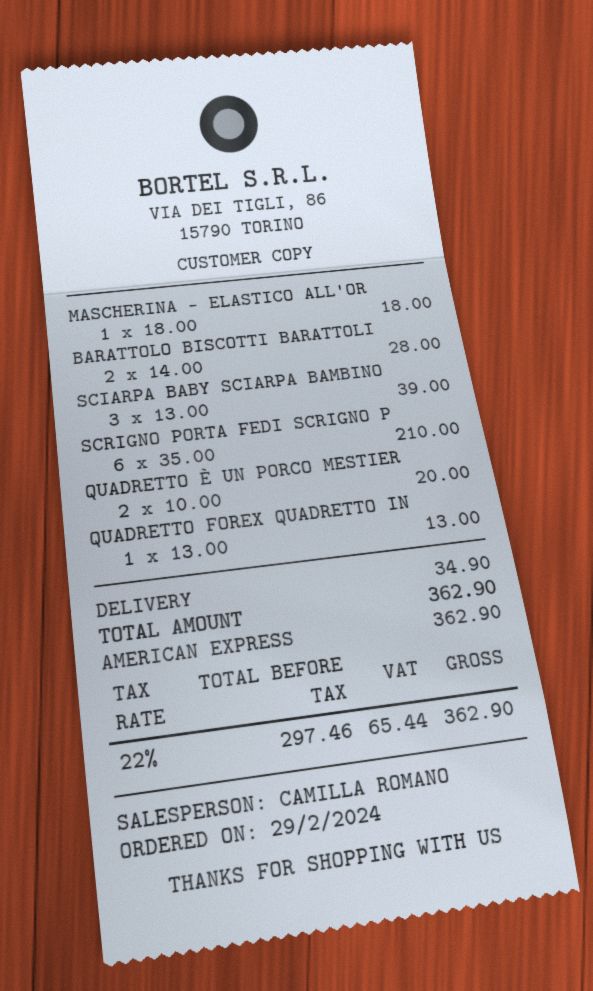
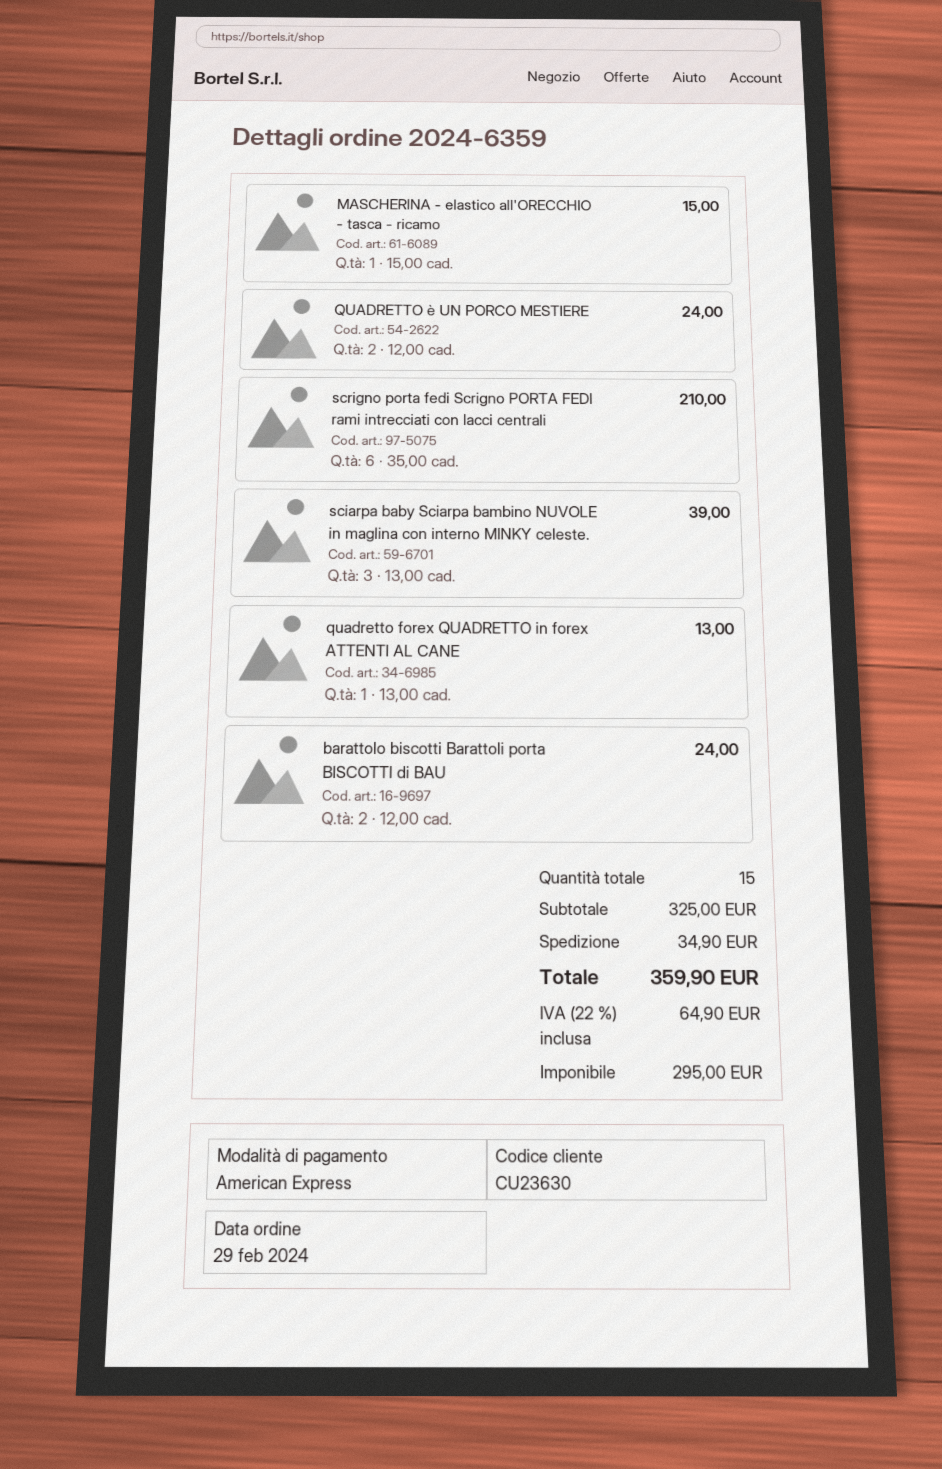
MASCHERINA - ELASTICO ALL'OR: 1 x 18.00 = 18.00 -> 1 x 15.00 = 15.00
BARATTOLO BISCOTTI BARATTOLI: 2 x 14.00 = 28.00 -> 2 x 12.00 = 24.00
QUADRETTO È UN PORCO MESTIER: 2 x 10.00 = 20.00 -> 2 x 12.00 = 24.00
net: 297.46 -> 295.00
tax: 22% = 65.44 -> 22% = 64.90
total: 362.90 -> 359.90

